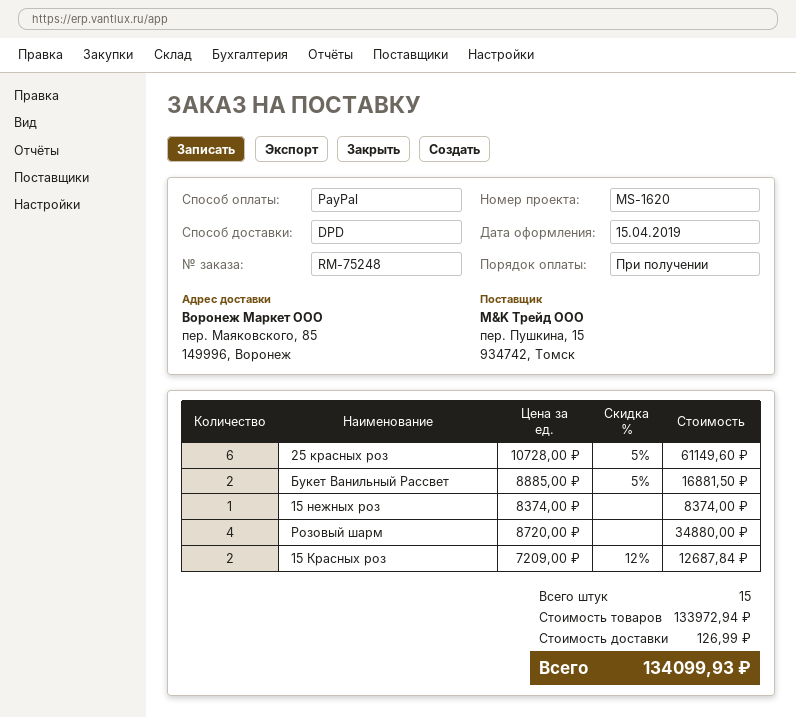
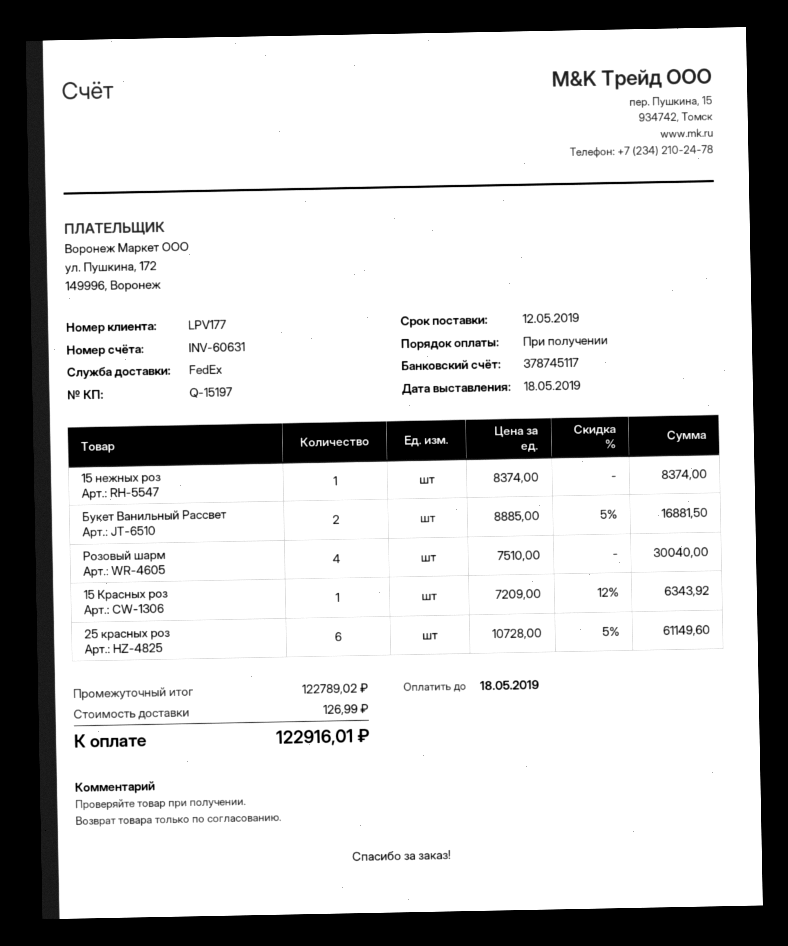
shipping method: DPD -> FedEx
Розовый шарм: 4 x 8720.00 = 34880.00 -> 4 x 7510.00 = 30040.00
15 Красных роз: 2 x 7209.00 - 12% = 12687.84 -> 1 x 7209.00 - 12% = 6343.92
subtotal: 133972.94 -> 122789.02
total: 134099.93 -> 122916.01

